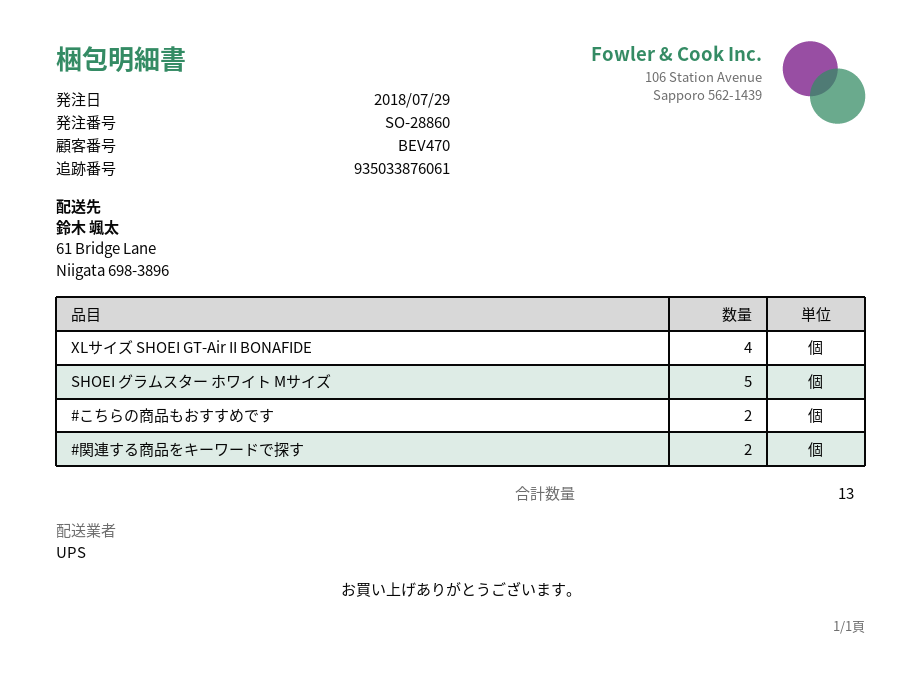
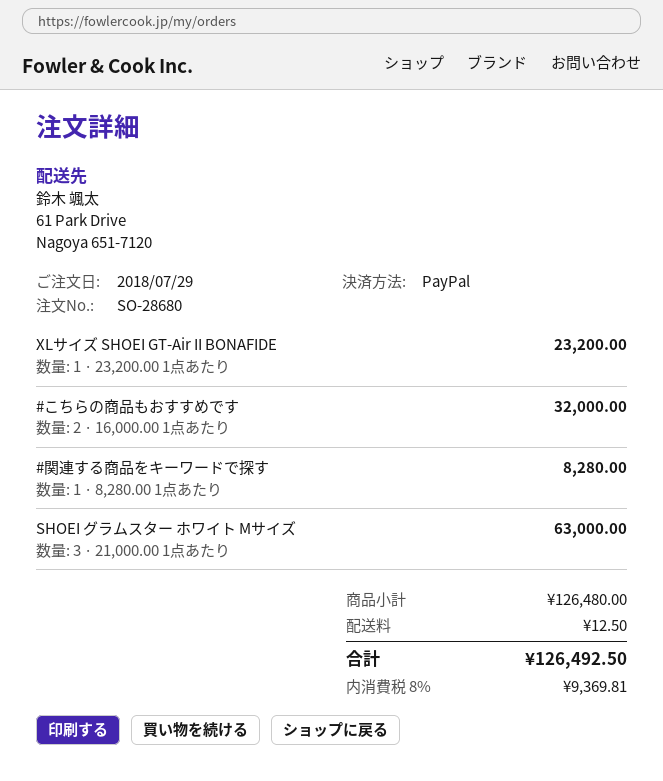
order number: SO-28860 -> SO-28680
ship to: 61 Bridge Lane, Niigata 698-3896 -> 61 Park Drive, Nagoya 651-7120
XLサイズ SHOEI GT-Air II BONAFIDE: 4 -> 1
SHOEI グラムスター ホワイト Mサイズ: 5 -> 3
#関連する商品をキーワードで探す: 2 -> 1

